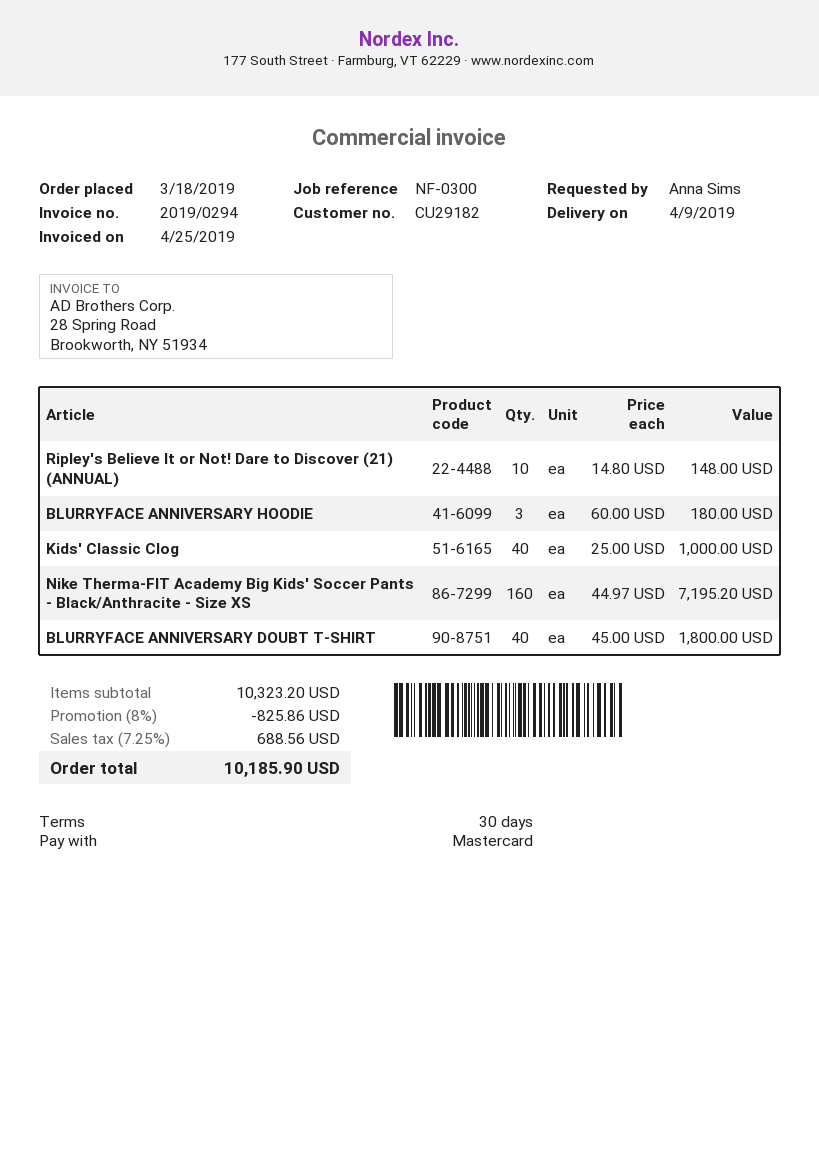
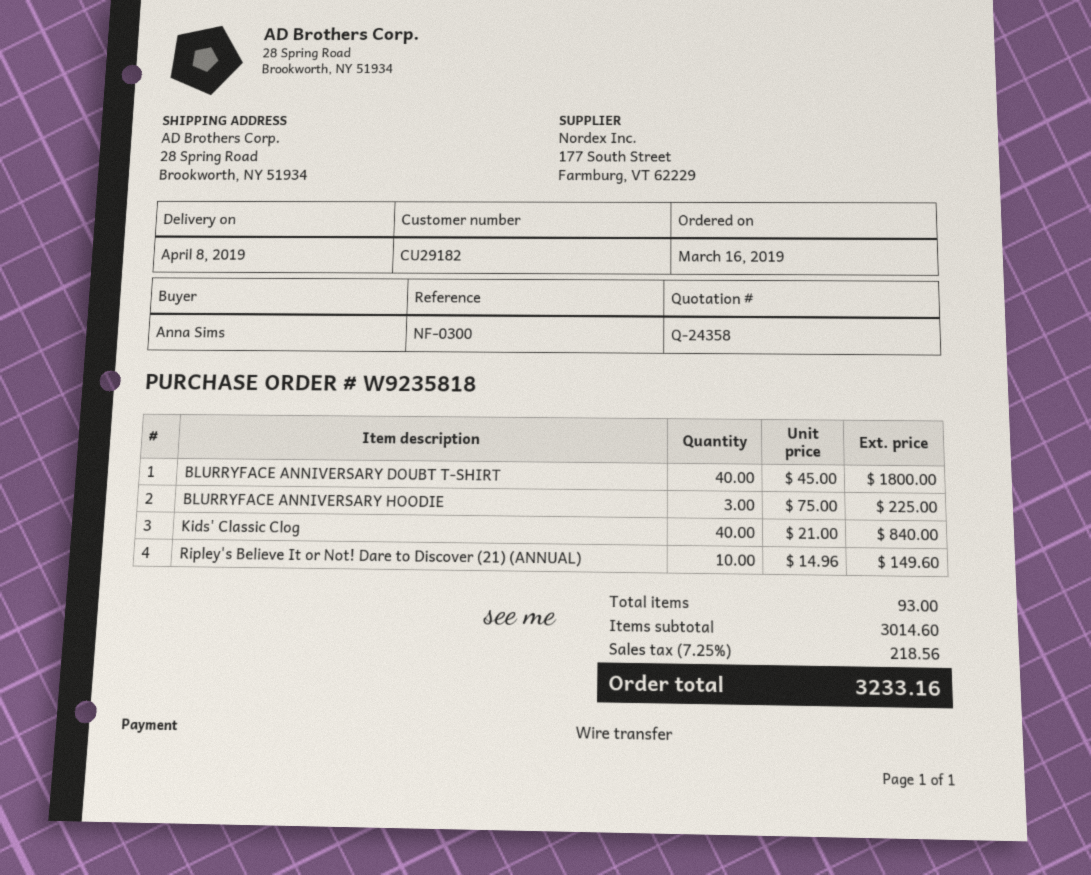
order date: 2019-03-18 -> 2019-03-16
delivery date: 2019-04-09 -> 2019-04-08
payment method: Mastercard -> bank transfer
Ripley's Believe It or Not! Dare to Discover (21) (ANNUAL): 10 x 14.80 = 148.00 -> 10 x 14.96 = 149.60
BLURRYFACE ANNIVERSARY HOODIE: 3 x 60.00 = 180.00 -> 3 x 75.00 = 225.00
Kids' Classic Clog: 40 x 25.00 = 1000.00 -> 40 x 21.00 = 840.00
Nike Therma-FIT Academy Big Kids' Soccer Pants - Black/Anthracite - Size XS: 160 x 44.97 = 7195.20 -> none
subtotal: 10323.20 -> 3014.60
discount: 8% = 825.86 -> none
tax: 7.25% = 688.56 -> 7.25% = 218.56
total: 10185.90 -> 3233.16

